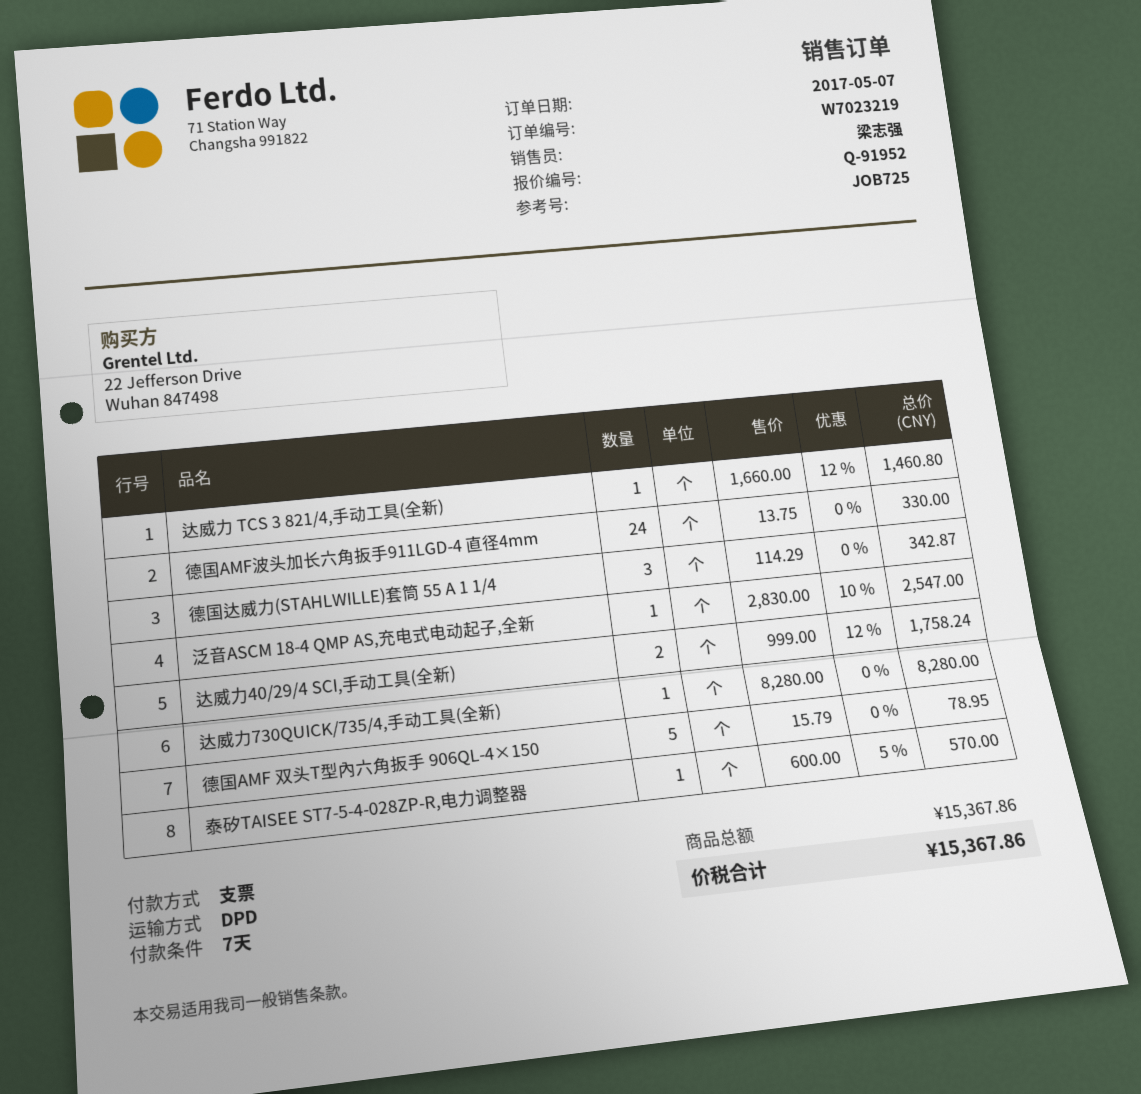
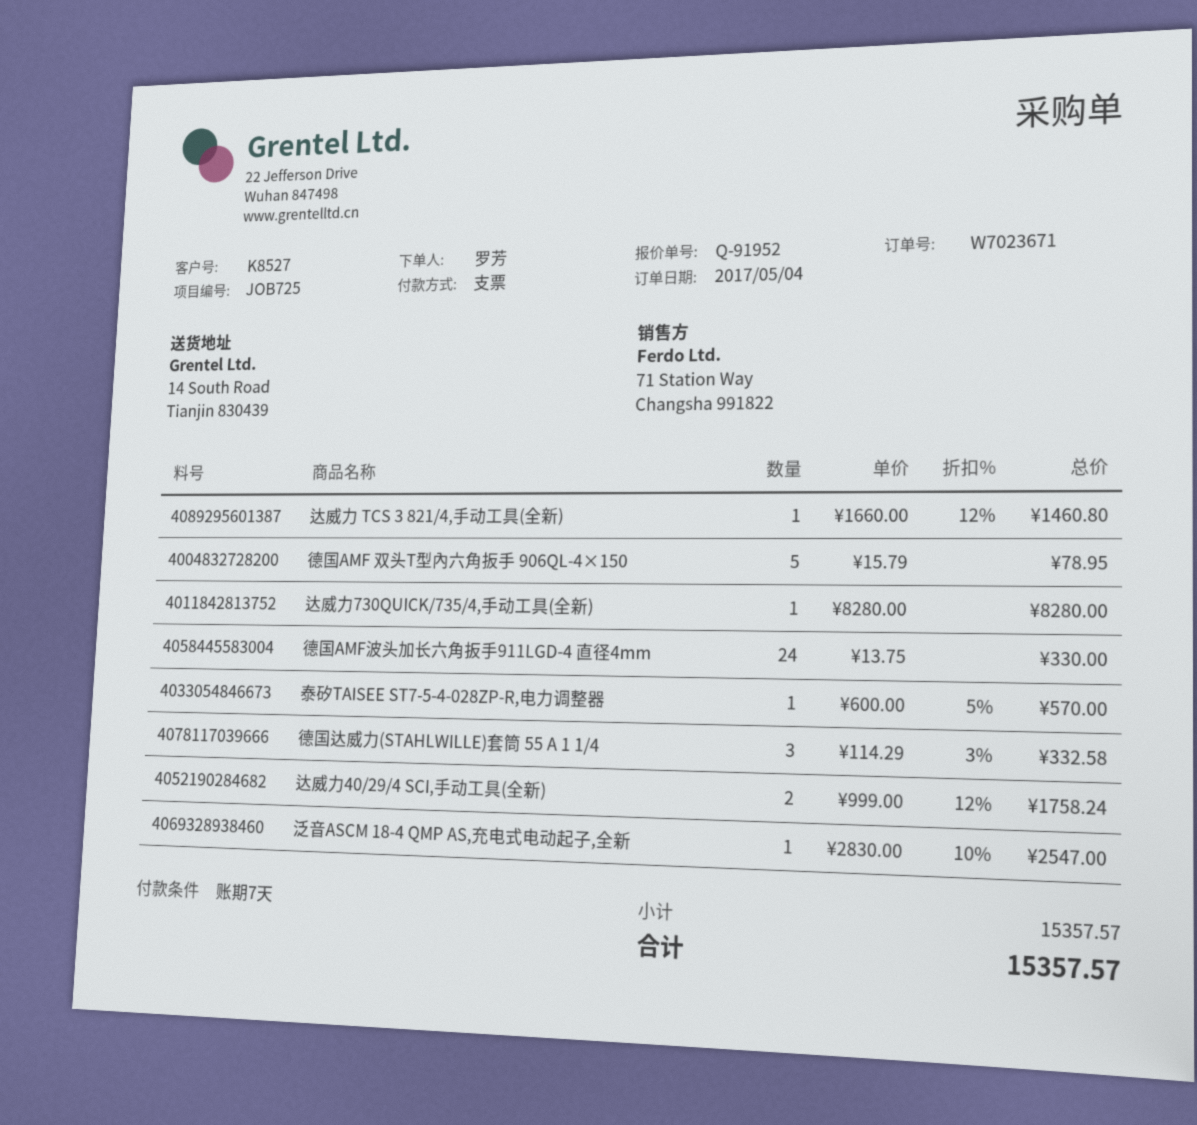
order number: W7023219 -> W7023671
order date: 2017-05-07 -> 2017-05-04
德国达威力(STAHLWILLE)套筒 55 A 1 1/4: 3 x 114.29 = 342.87 -> 3 x 114.29 - 3% = 332.58
subtotal: 15367.86 -> 15357.57
total: 15367.86 -> 15357.57

